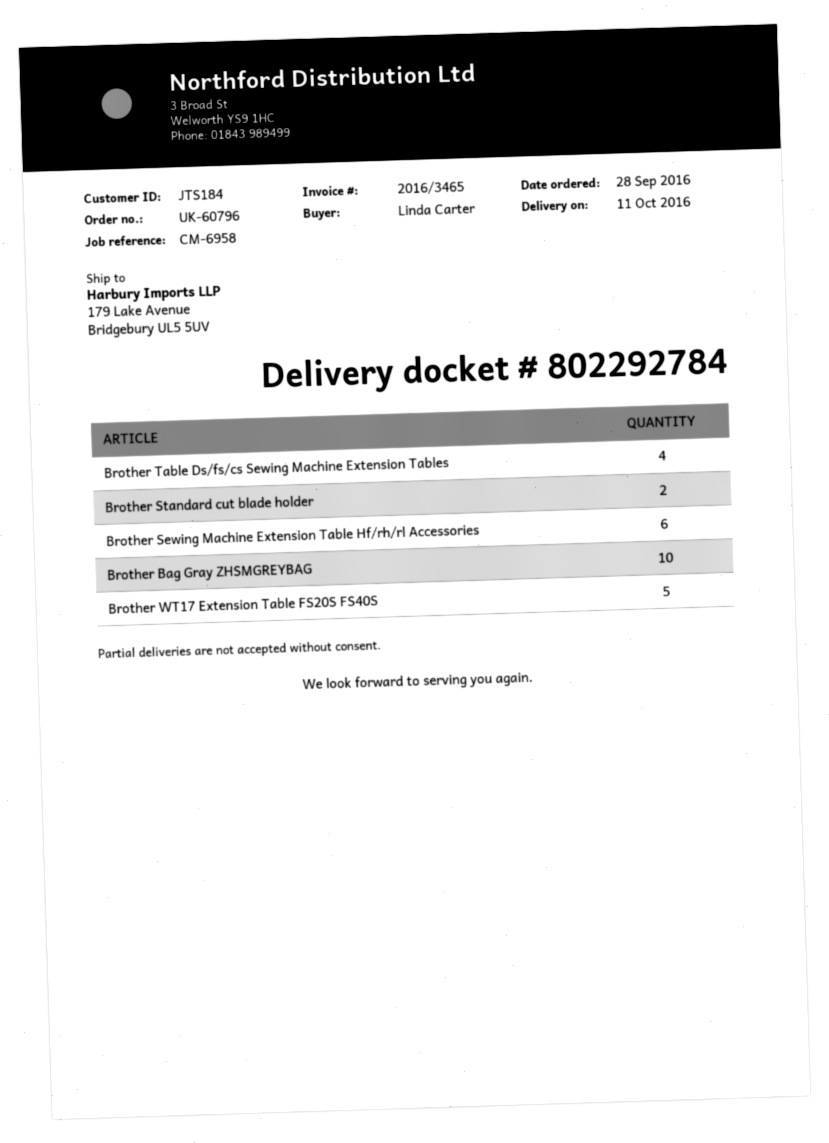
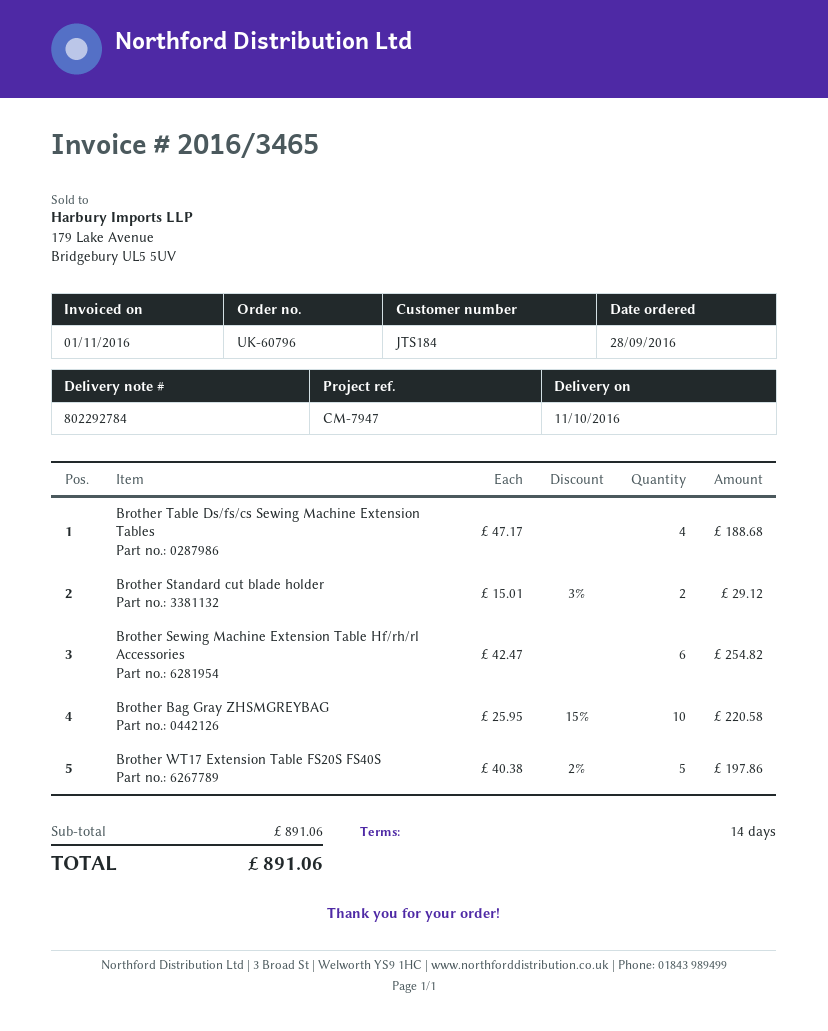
reference: CM-6958 -> CM-7947

